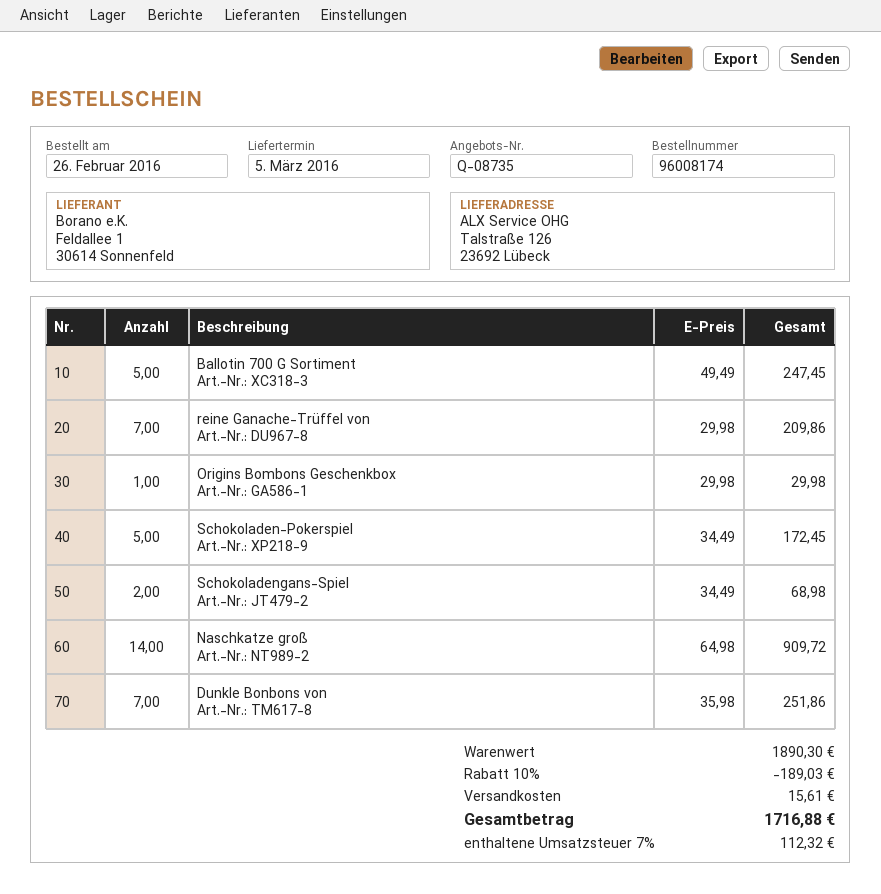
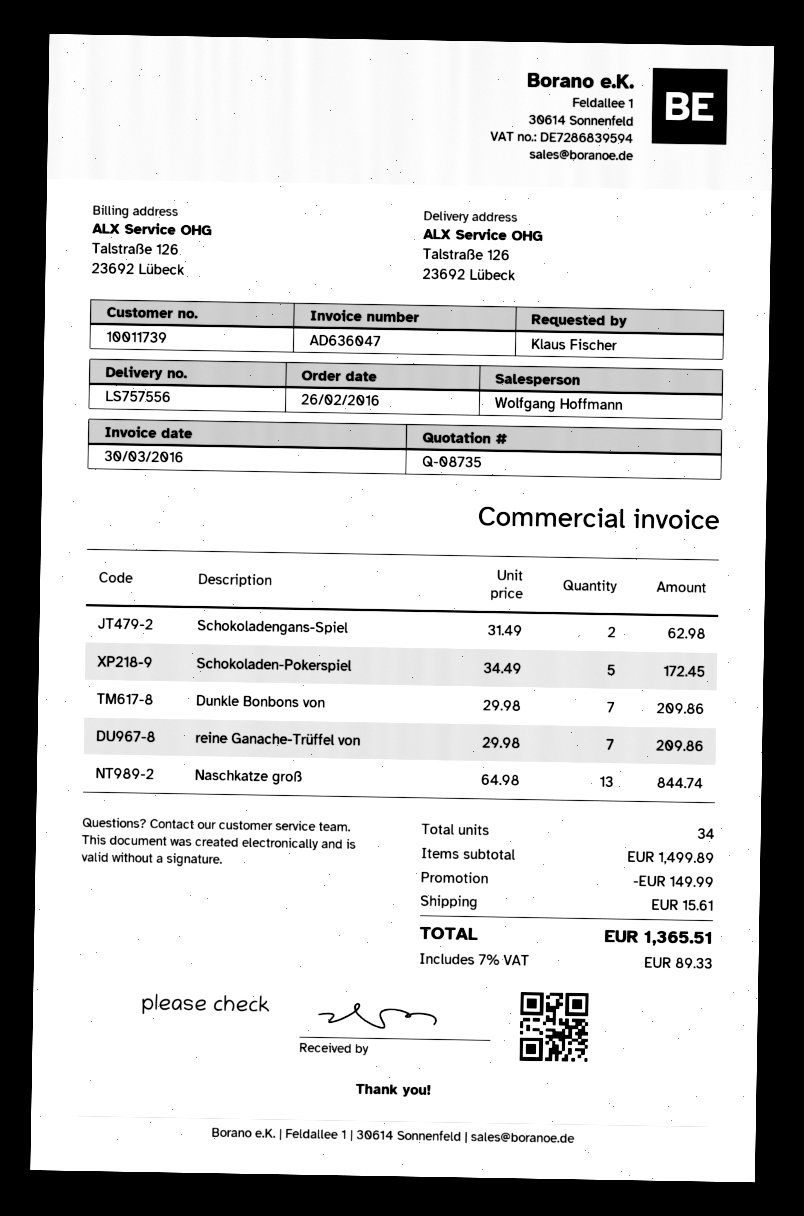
Ballotin 700 G Sortiment: 5 x 49.49 = 247.45 -> none
Origins Bombons Geschenkbox: 1 x 29.98 = 29.98 -> none
Schokoladengans-Spiel: 2 x 34.49 = 68.98 -> 2 x 31.49 = 62.98
Naschkatze groß: 14 x 64.98 = 909.72 -> 13 x 64.98 = 844.74
Dunkle Bonbons von: 7 x 35.98 = 251.86 -> 7 x 29.98 = 209.86
subtotal: 1890.30 -> 1499.89
discount: 189.03 -> 149.99
tax: 7% = 112.32 -> 7% = 89.33
total: 1716.88 -> 1365.51

